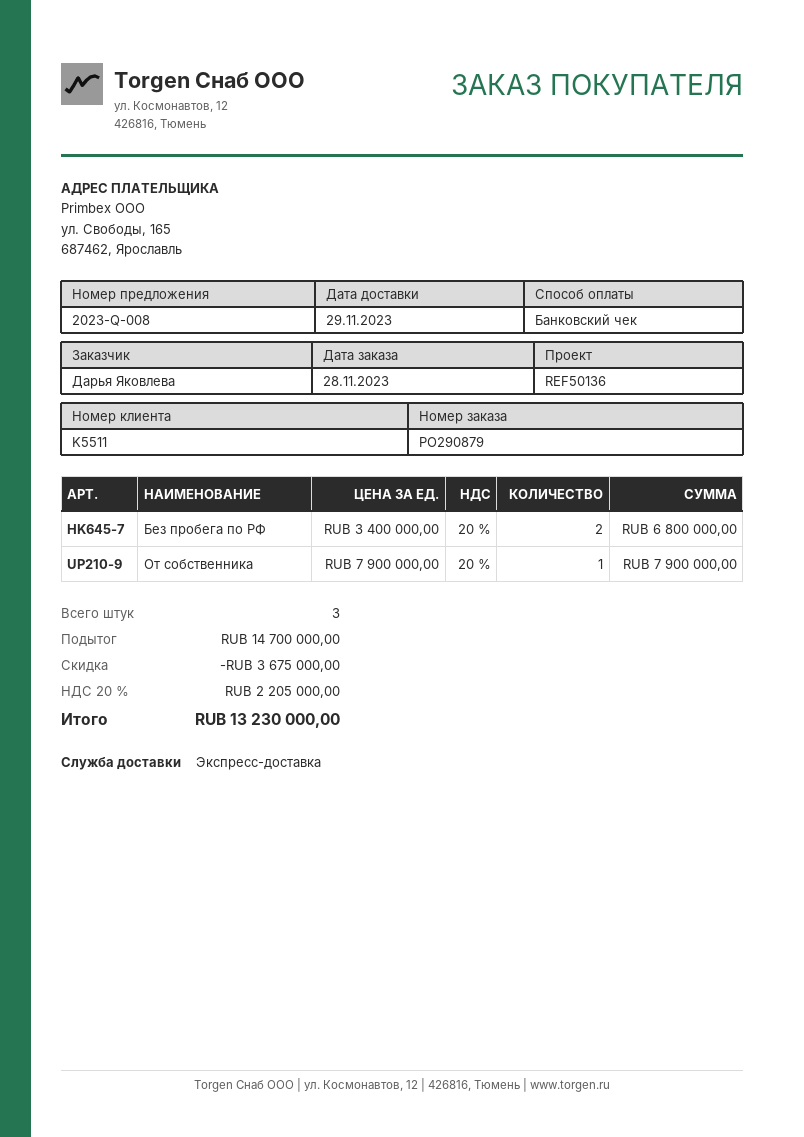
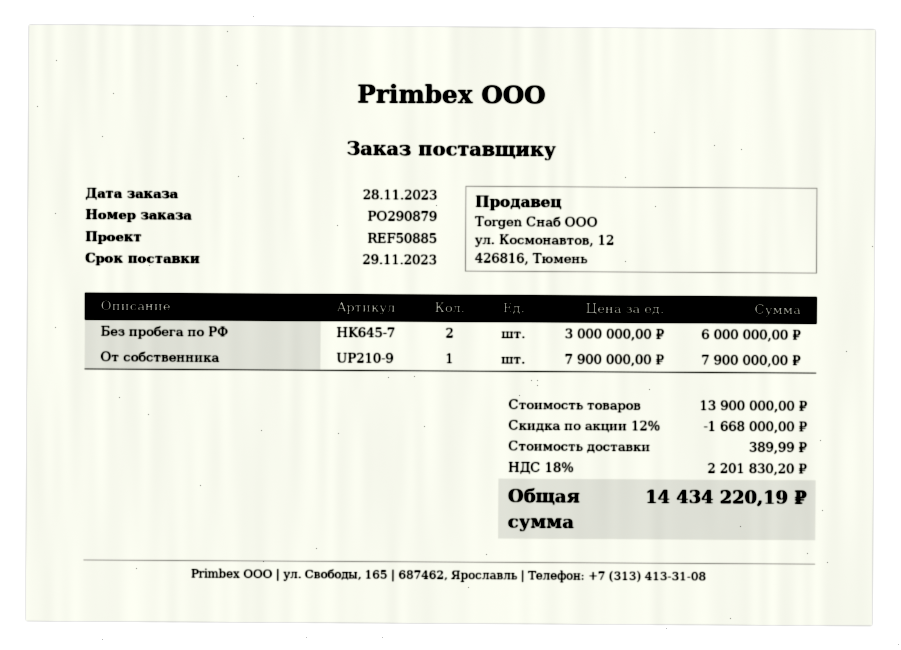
reference: REF50136 -> REF50885
Без пробега по РФ: 2 x 3400000.00 = 6800000.00 -> 2 x 3000000.00 = 6000000.00
subtotal: 14700000.00 -> 13900000.00
discount: 3675000.00 -> 1668000.00
shipping: none -> 389.99
tax: 20% = 2205000.00 -> 18% = 2201830.20
total: 13230000.00 -> 14434220.19

